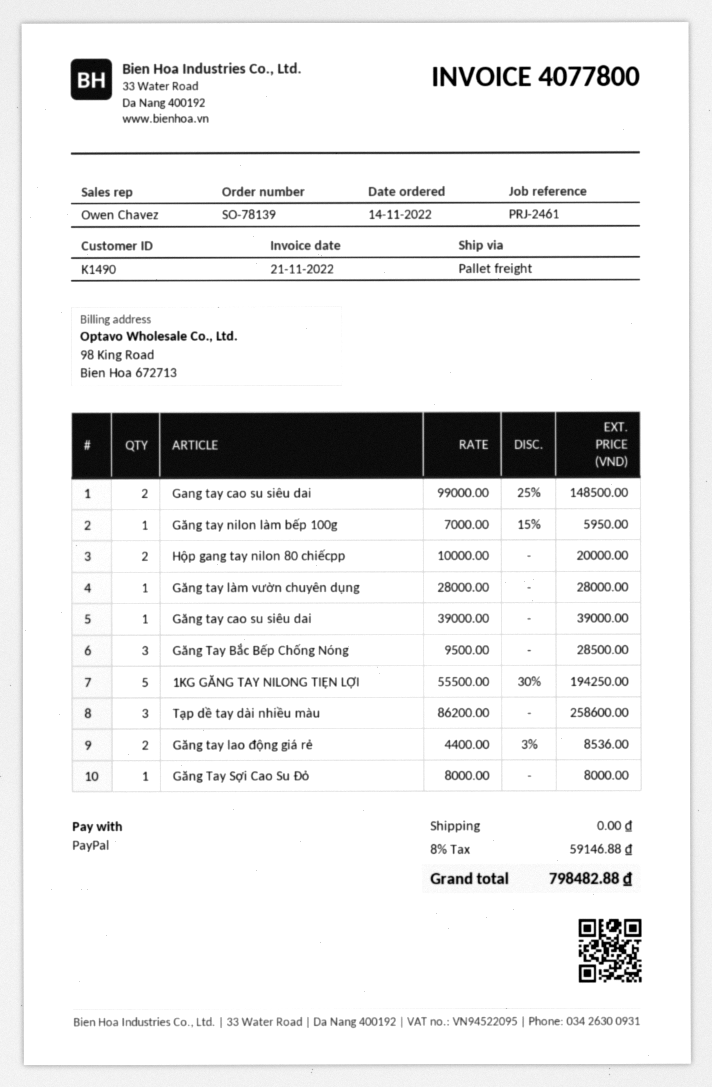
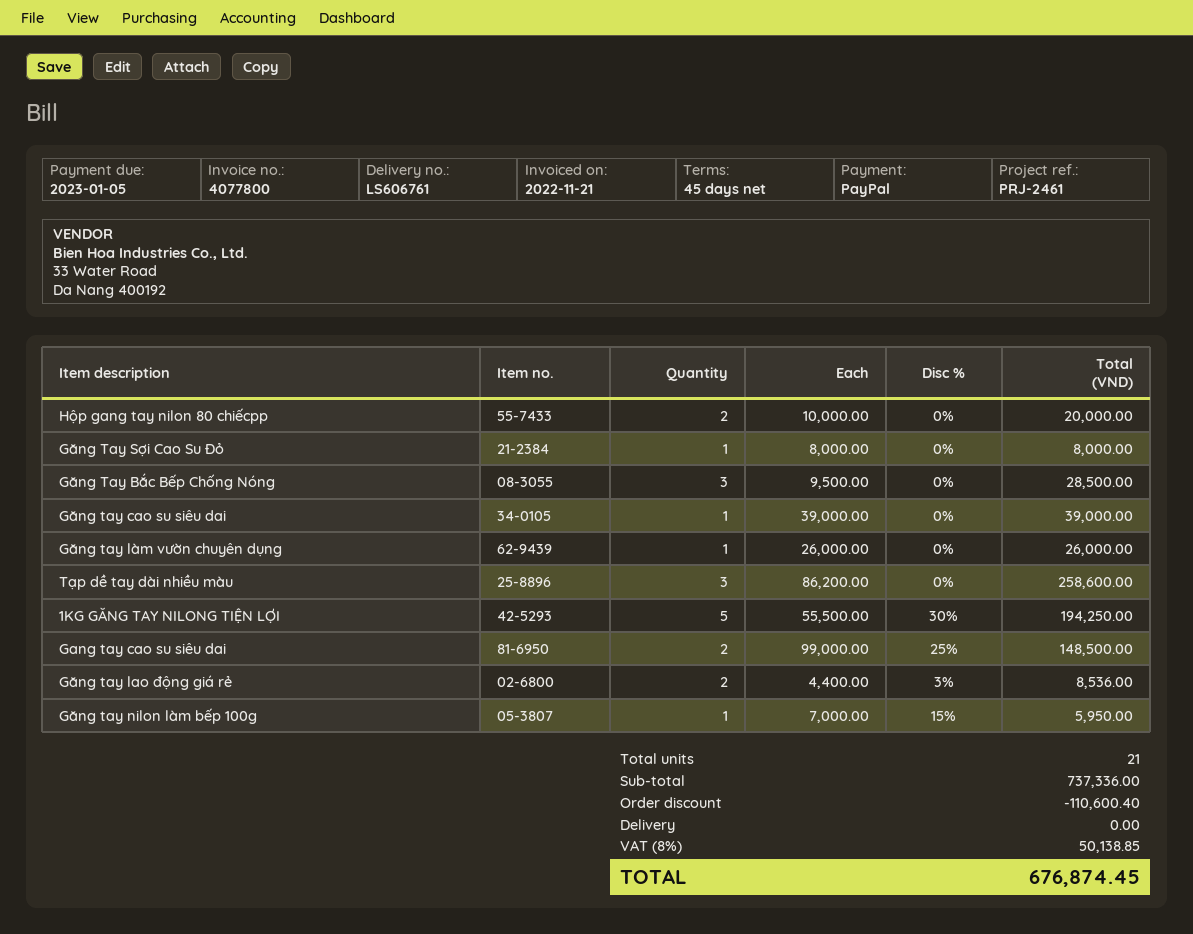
Găng tay làm vườn chuyên dụng: 1 x 28000.00 = 28000.00 -> 1 x 26000.00 = 26000.00
discount: none -> 110600.40
tax: 8% = 59146.88 -> 8% = 50138.85
total: 798482.88 -> 676874.45

